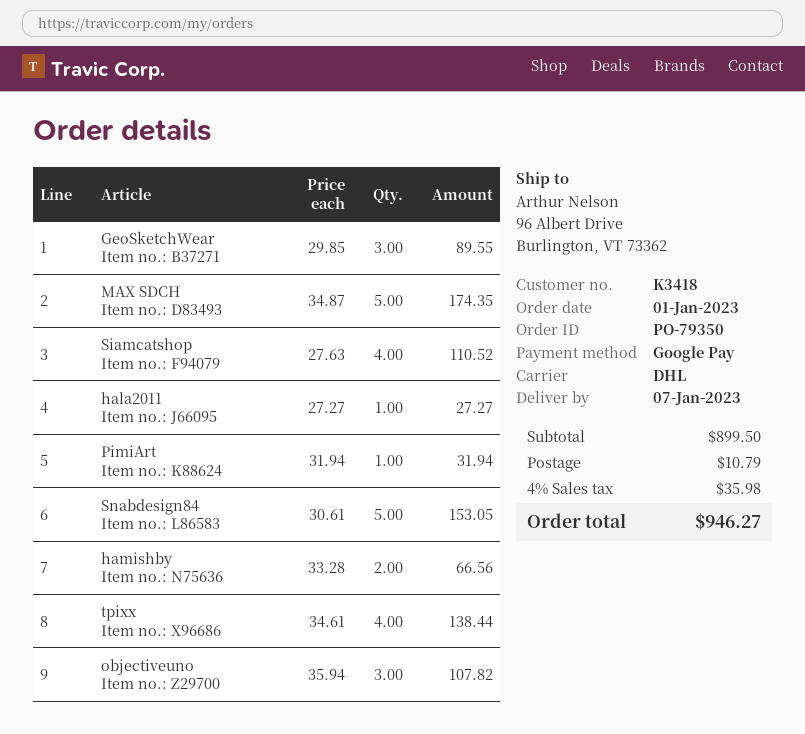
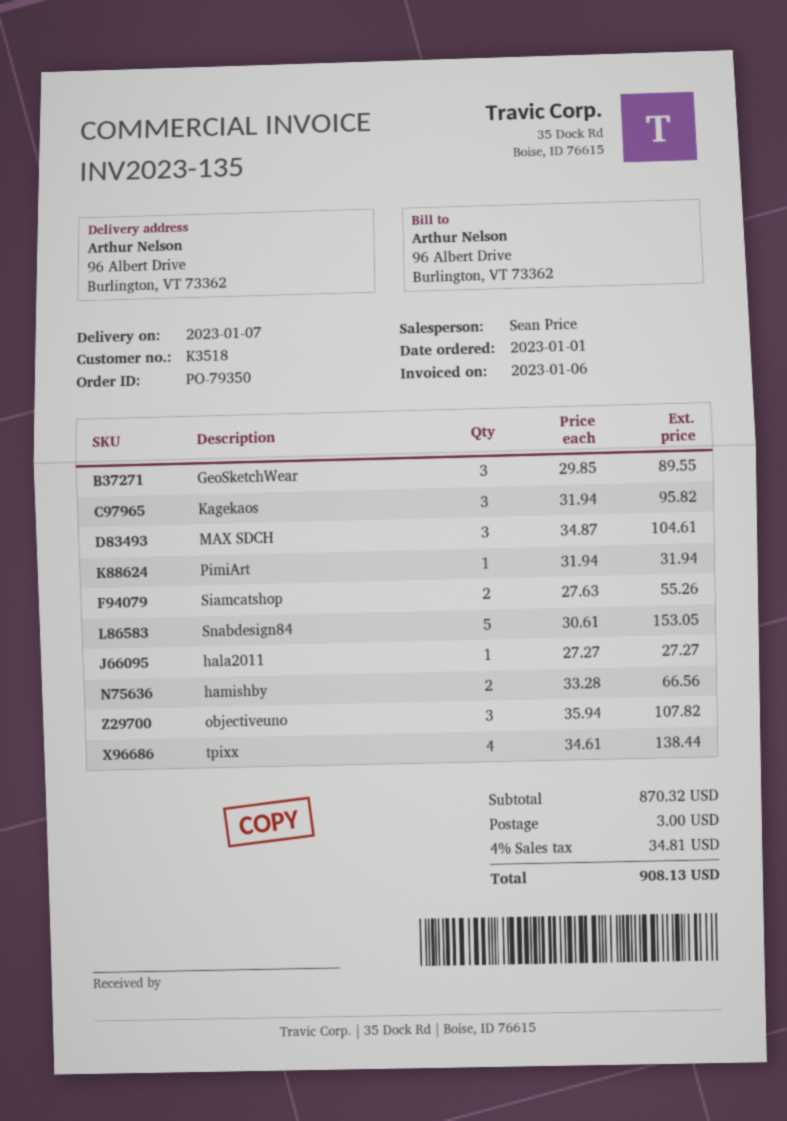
customer number: K3418 -> K3518
MAX SDCH: 5 x 34.87 = 174.35 -> 3 x 34.87 = 104.61
Siamcatshop: 4 x 27.63 = 110.52 -> 2 x 27.63 = 55.26
Kagekaos: none -> 3 x 31.94 = 95.82
subtotal: 899.50 -> 870.32
shipping: 10.79 -> 3.00
tax: 4% = 35.98 -> 4% = 34.81
total: 946.27 -> 908.13

